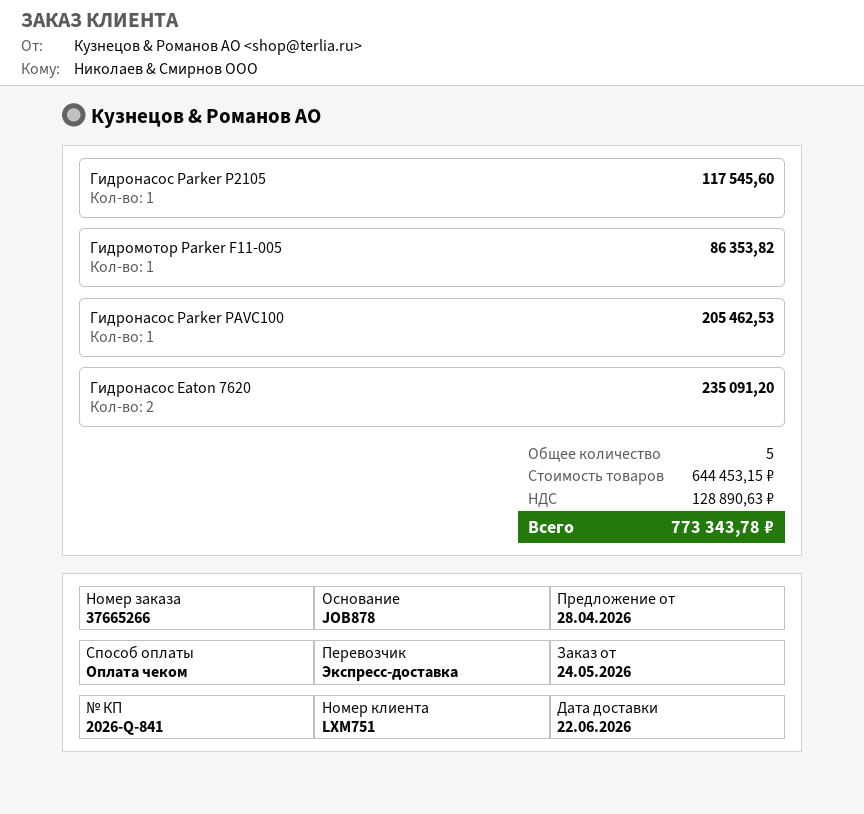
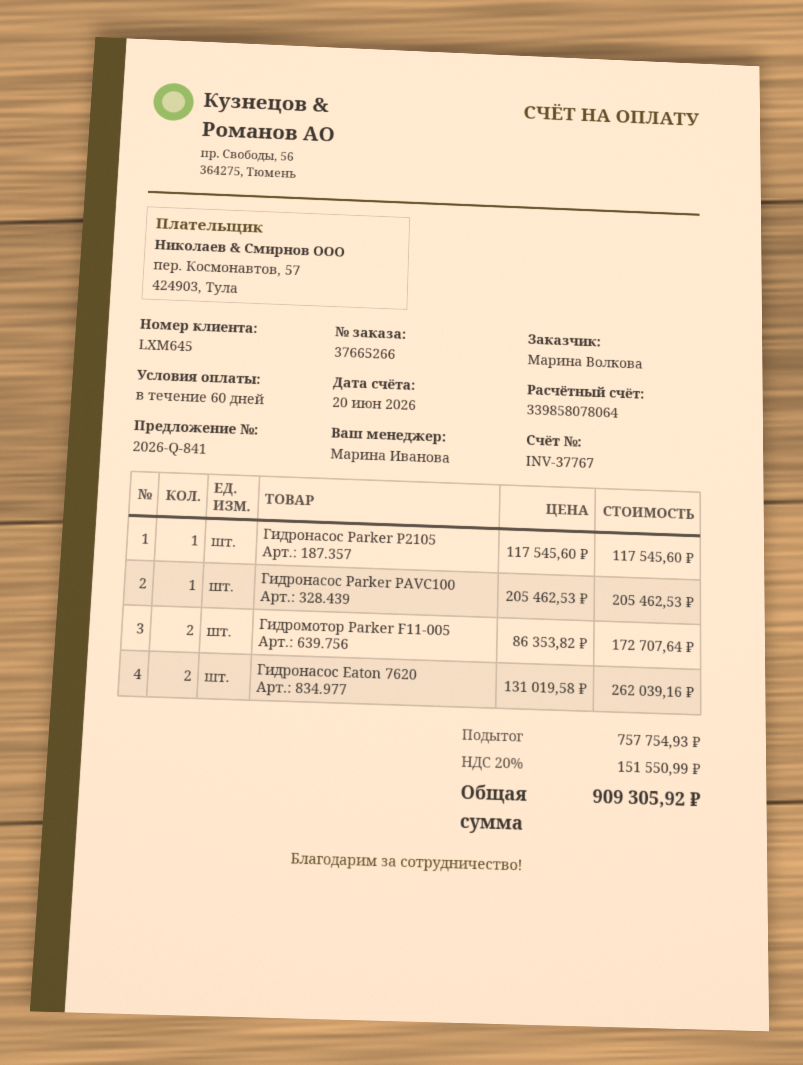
customer number: LXM751 -> LXM645
Гидромотор Parker F11-005: 1 for 86353.82 -> 2 for 172707.64
Гидронасос Eaton 7620: 2 for 235091.20 -> 2 for 262039.16
subtotal: 644453.15 -> 757754.93
tax: 128890.63 -> 151550.99
total: 773343.78 -> 909305.92

